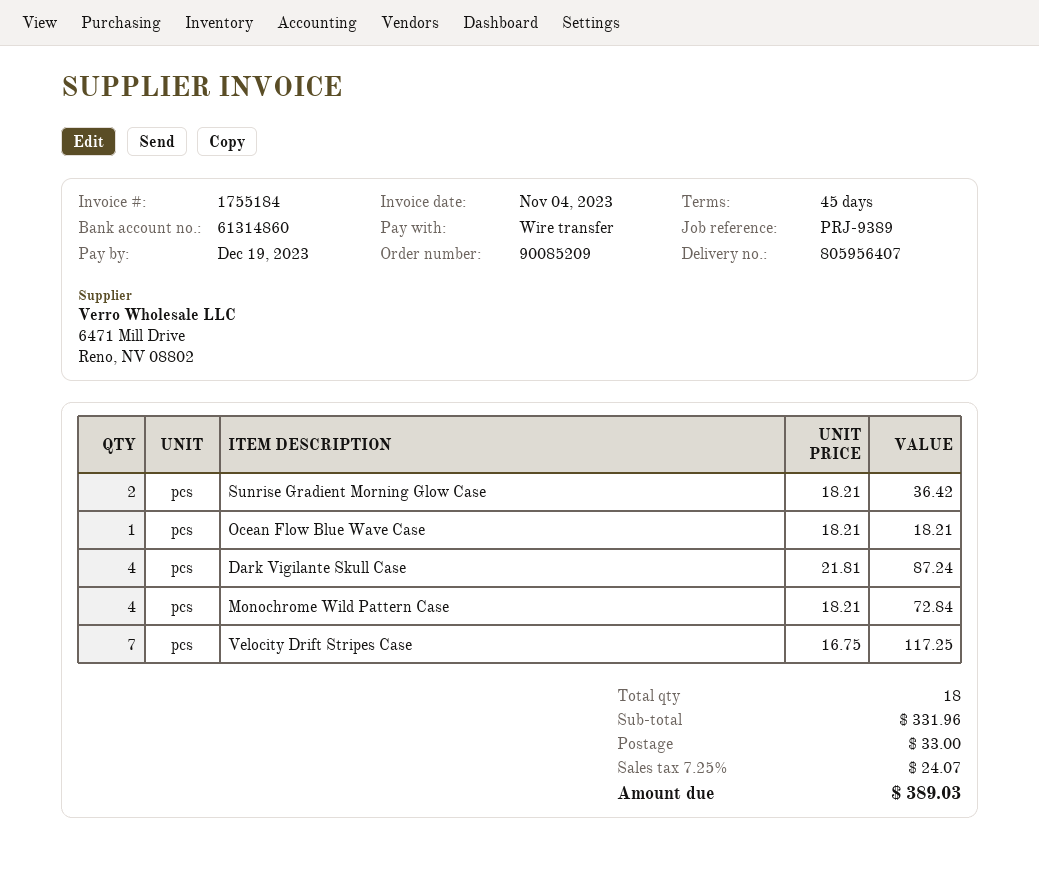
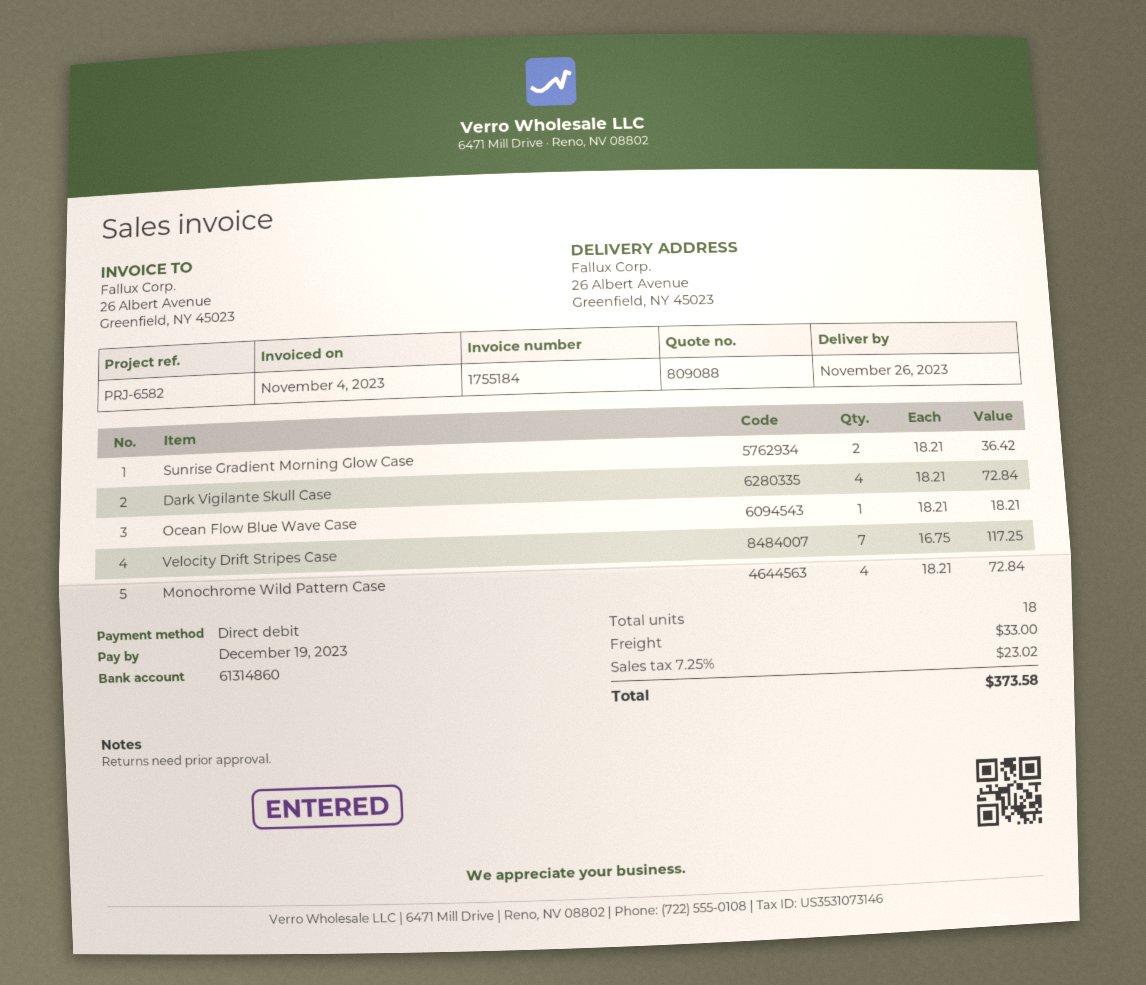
reference: PRJ-9389 -> PRJ-6582
payment method: bank transfer -> direct debit
Dark Vigilante Skull Case: 4 x 21.81 = 87.24 -> 4 x 18.21 = 72.84
tax: 7.25% = 24.07 -> 7.25% = 23.02
total: 389.03 -> 373.58

